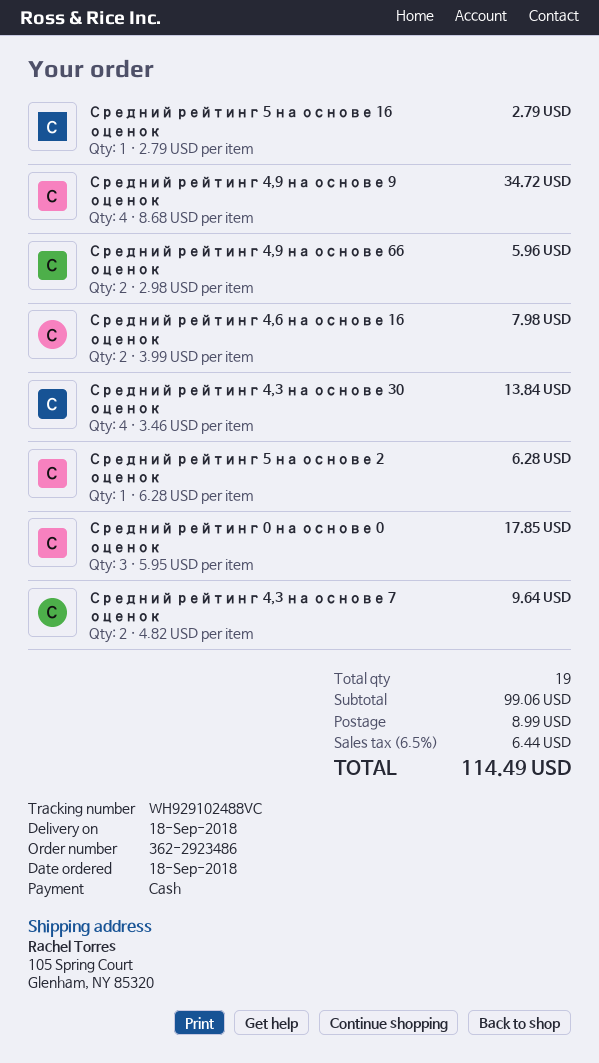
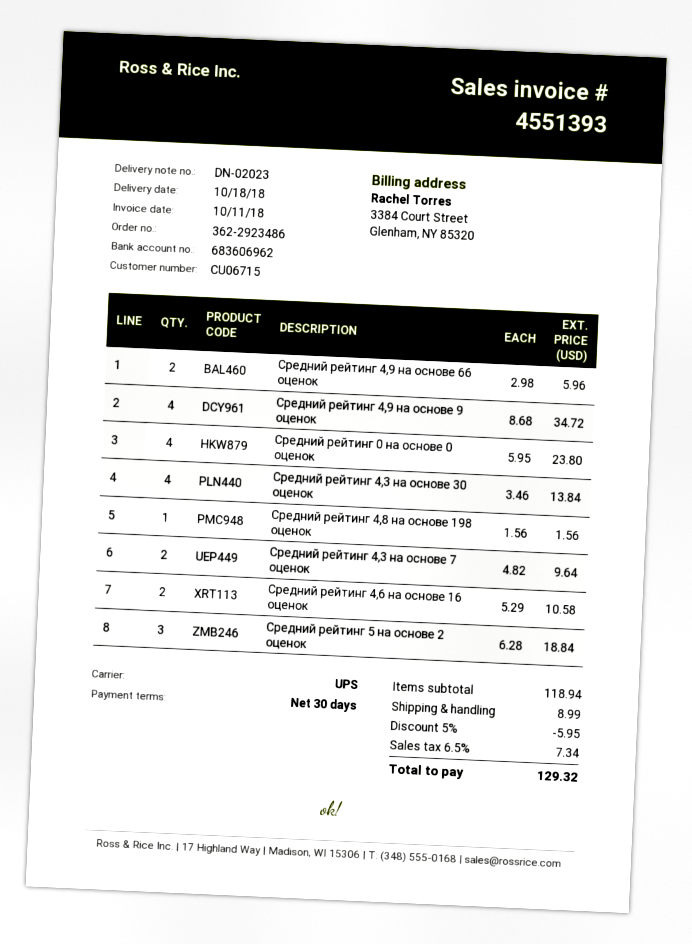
delivery date: 2018-09-18 -> 2018-10-18
Средний рейтинг 5 на основе 16 оценок: 1 x 2.79 = 2.79 -> none
Средний рейтинг 4,6 на основе 16 оценок: 2 x 3.99 = 7.98 -> 2 x 5.29 = 10.58
Средний рейтинг 5 на основе 2 оценок: 1 x 6.28 = 6.28 -> 3 x 6.28 = 18.84
Средний рейтинг 0 на основе 0 оценок: 3 x 5.95 = 17.85 -> 4 x 5.95 = 23.80
Средний рейтинг 4,8 на основе 198 оценок: none -> 1 x 1.56 = 1.56
subtotal: 99.06 -> 118.94
discount: none -> 5% = 5.95
tax: 6.5% = 6.44 -> 6.5% = 7.34
total: 114.49 -> 129.32

